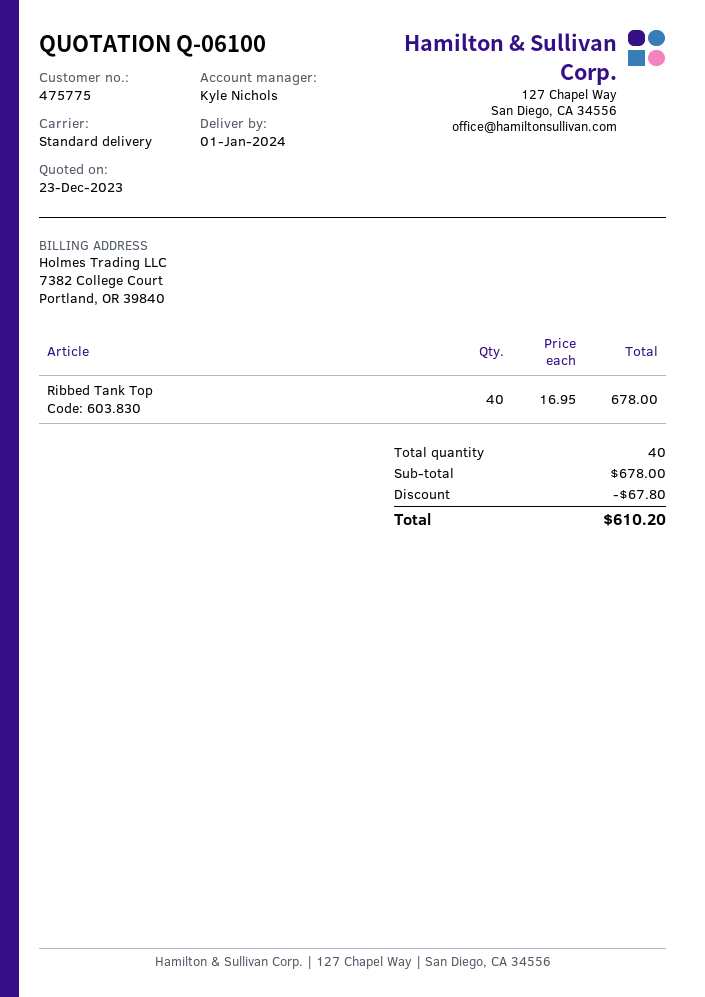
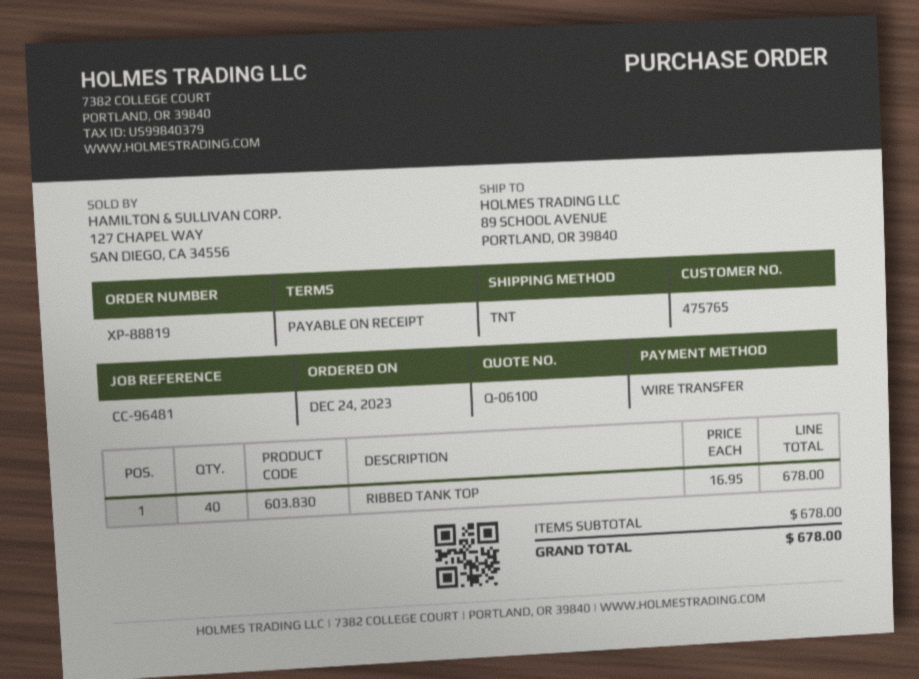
customer number: 475775 -> 475765
shipping method: standard -> TNT
discount: 67.80 -> none
total: 610.20 -> 678.00

